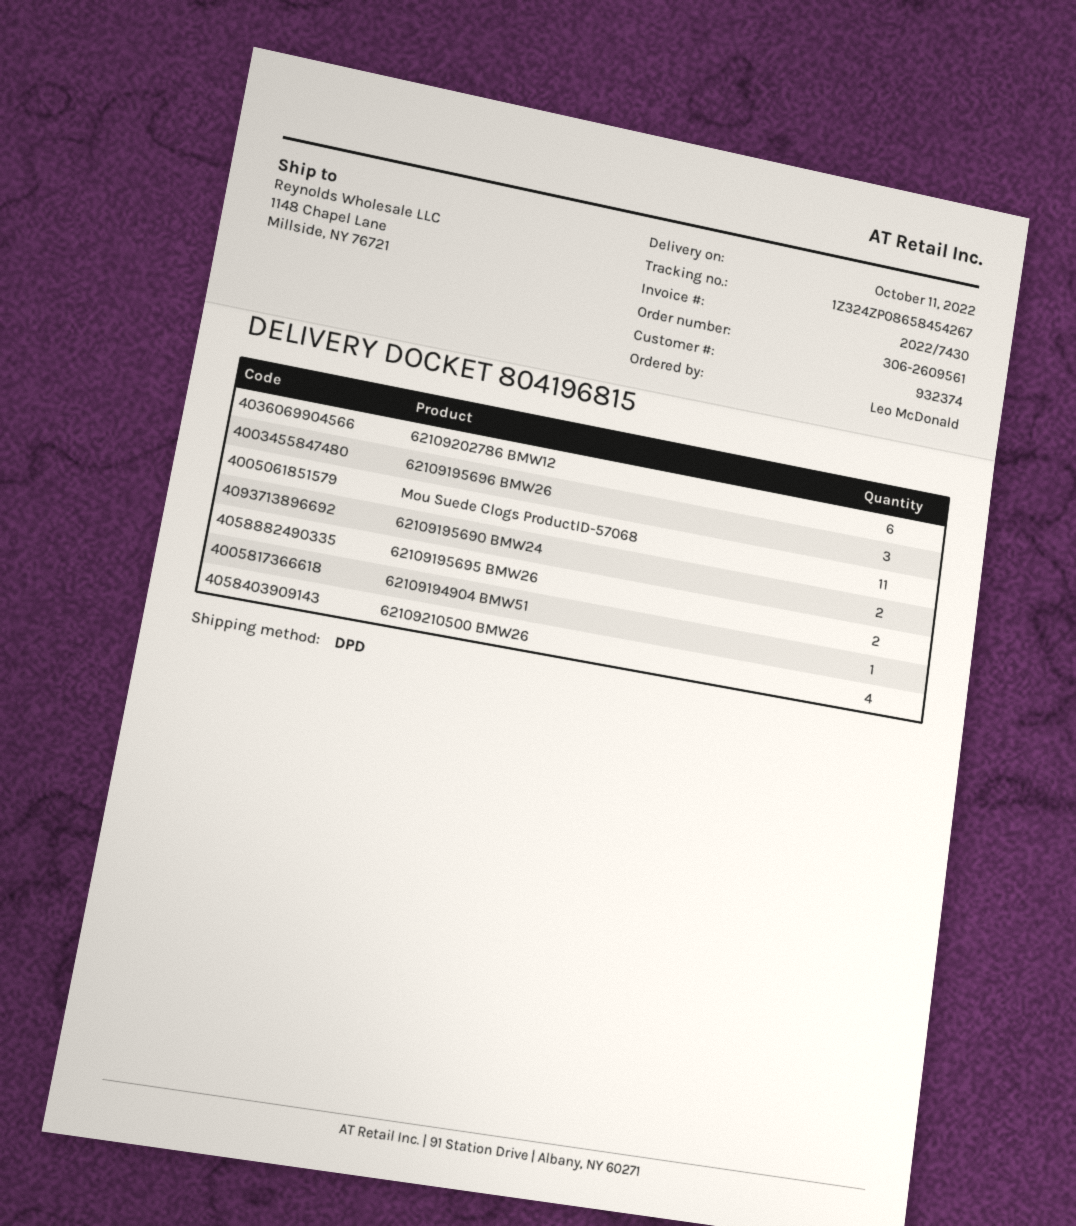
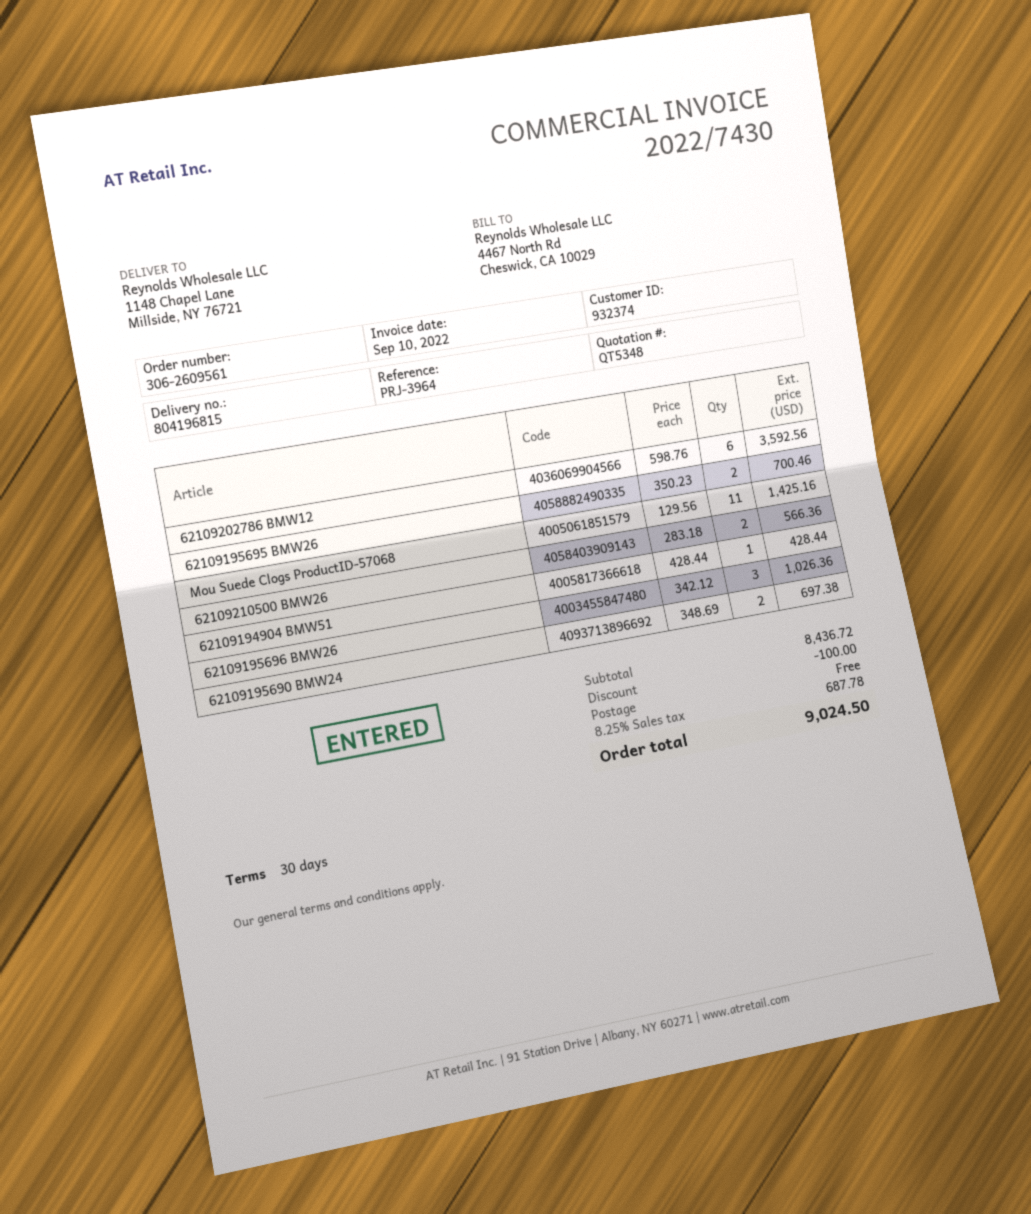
62109210500 BMW26: 4 -> 2

